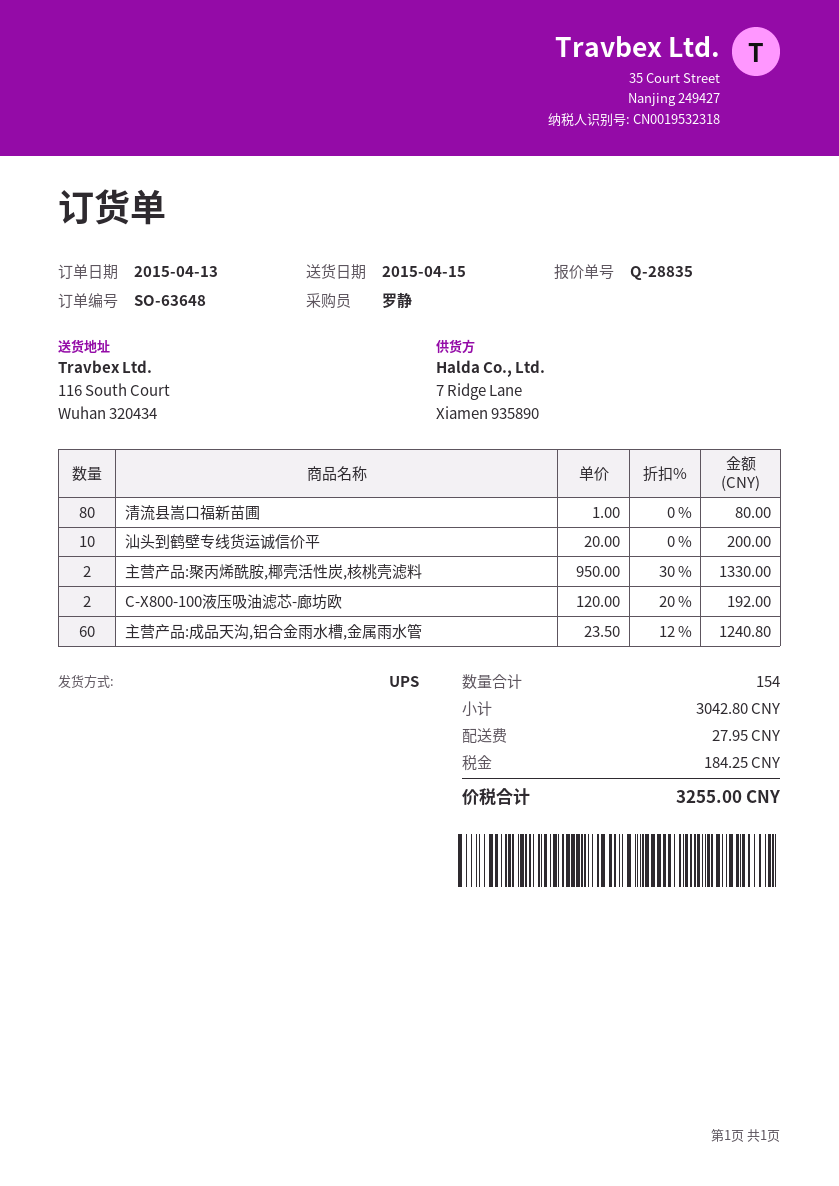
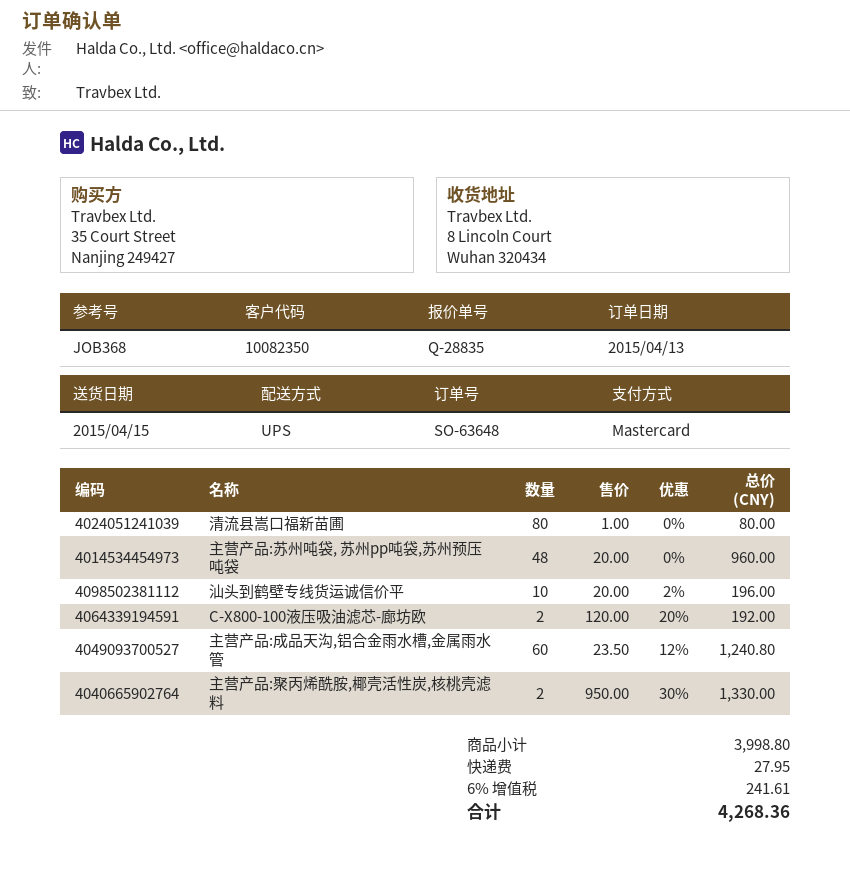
ship to: 116 South Court, Wuhan 320434 -> 8 Lincoln Court, Wuhan 320434
汕头到鹤壁专线货运诚信价平: 10 x 20.00 = 200.00 -> 10 x 20.00 - 2% = 196.00
主营产品:苏州吨袋, 苏州pp吨袋,苏州预压吨袋: none -> 48 x 20.00 = 960.00
subtotal: 3042.80 -> 3998.80
tax: 184.25 -> 241.61
total: 3255.00 -> 4268.36

